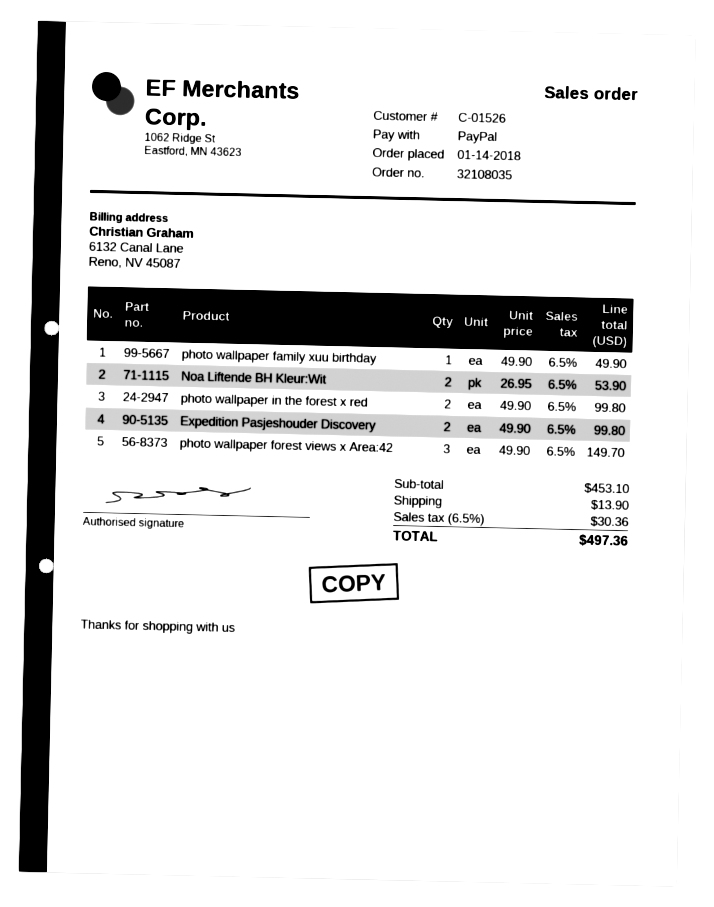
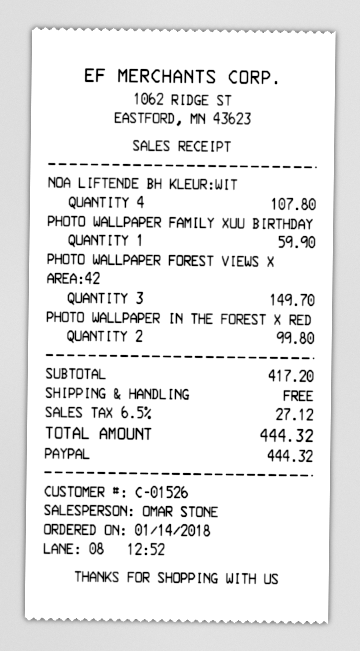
photo wallpaper family xuu birthday: 1 for 49.90 -> 1 for 59.90
Noa Liftende BH Kleur:Wit: 2 for 53.90 -> 4 for 107.80
Expedition Pasjeshouder Discovery: 2 for 99.80 -> none
subtotal: 453.10 -> 417.20
shipping: 13.90 -> 0.00
tax: 6.5% = 30.36 -> 6.5% = 27.12
total: 497.36 -> 444.32

